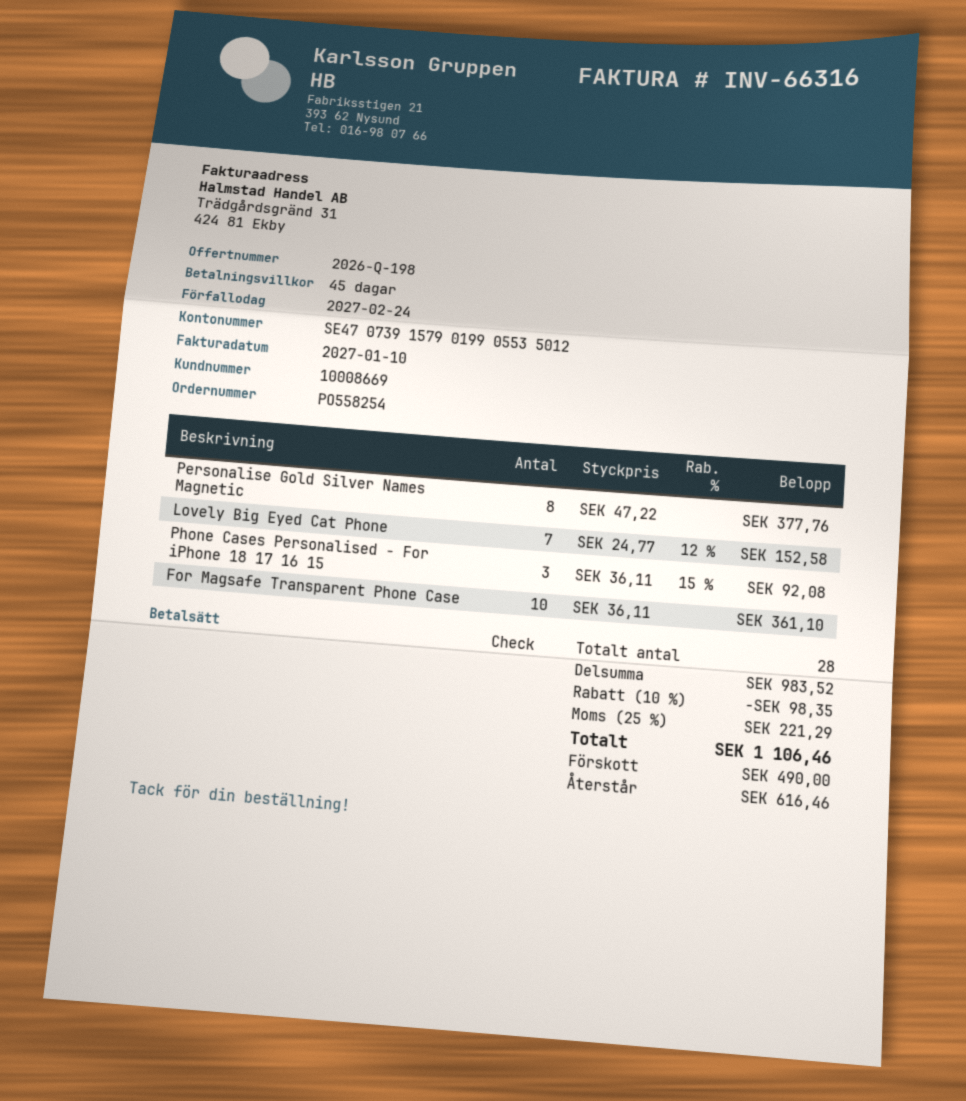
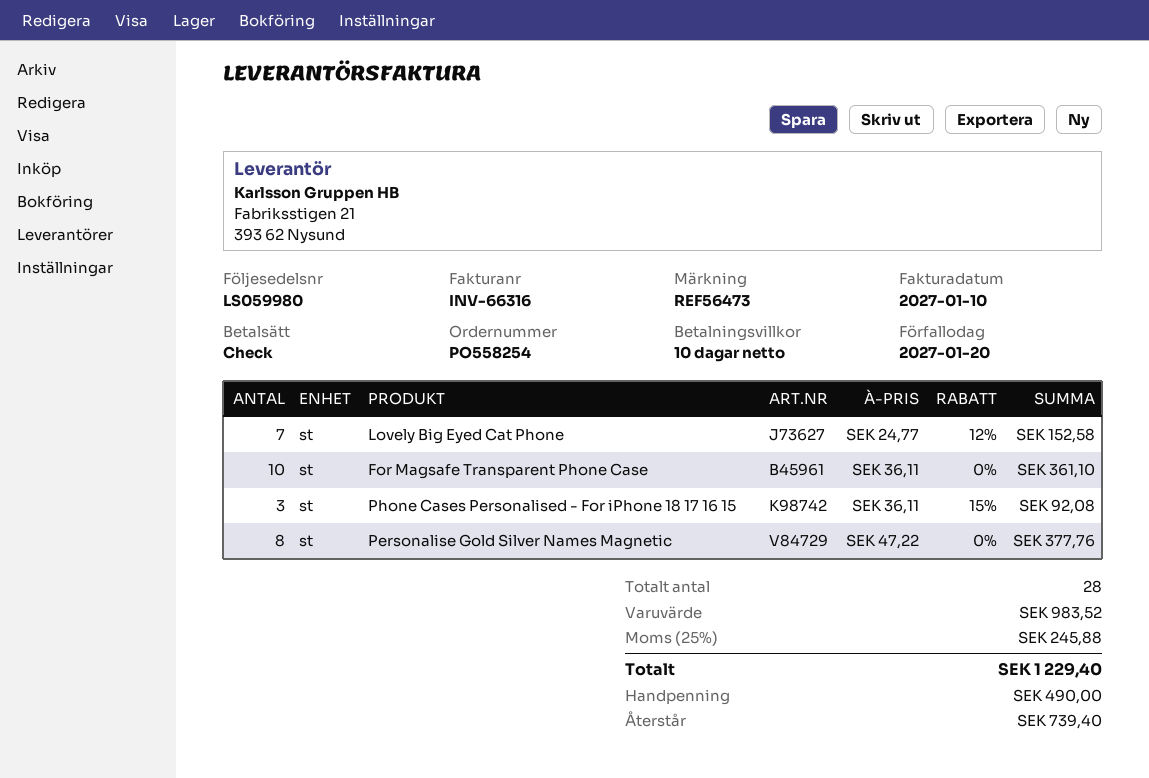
payment terms: 45 days -> 10 days
due date: 2027-02-24 -> 2027-01-20
discount: 10% = 98.35 -> none
tax: 25% = 221.29 -> 25% = 245.88
total: 1106.46 -> 1229.40
balance: 616.46 -> 739.40

